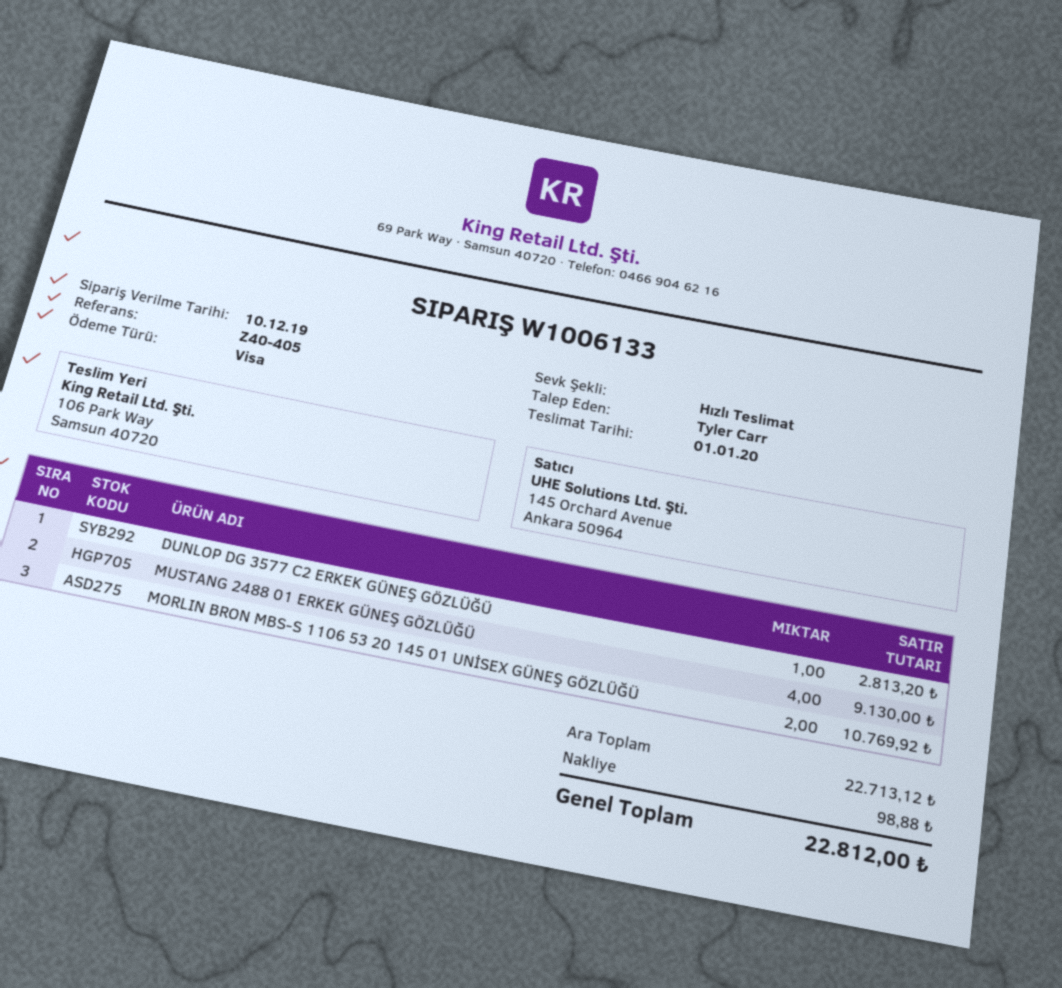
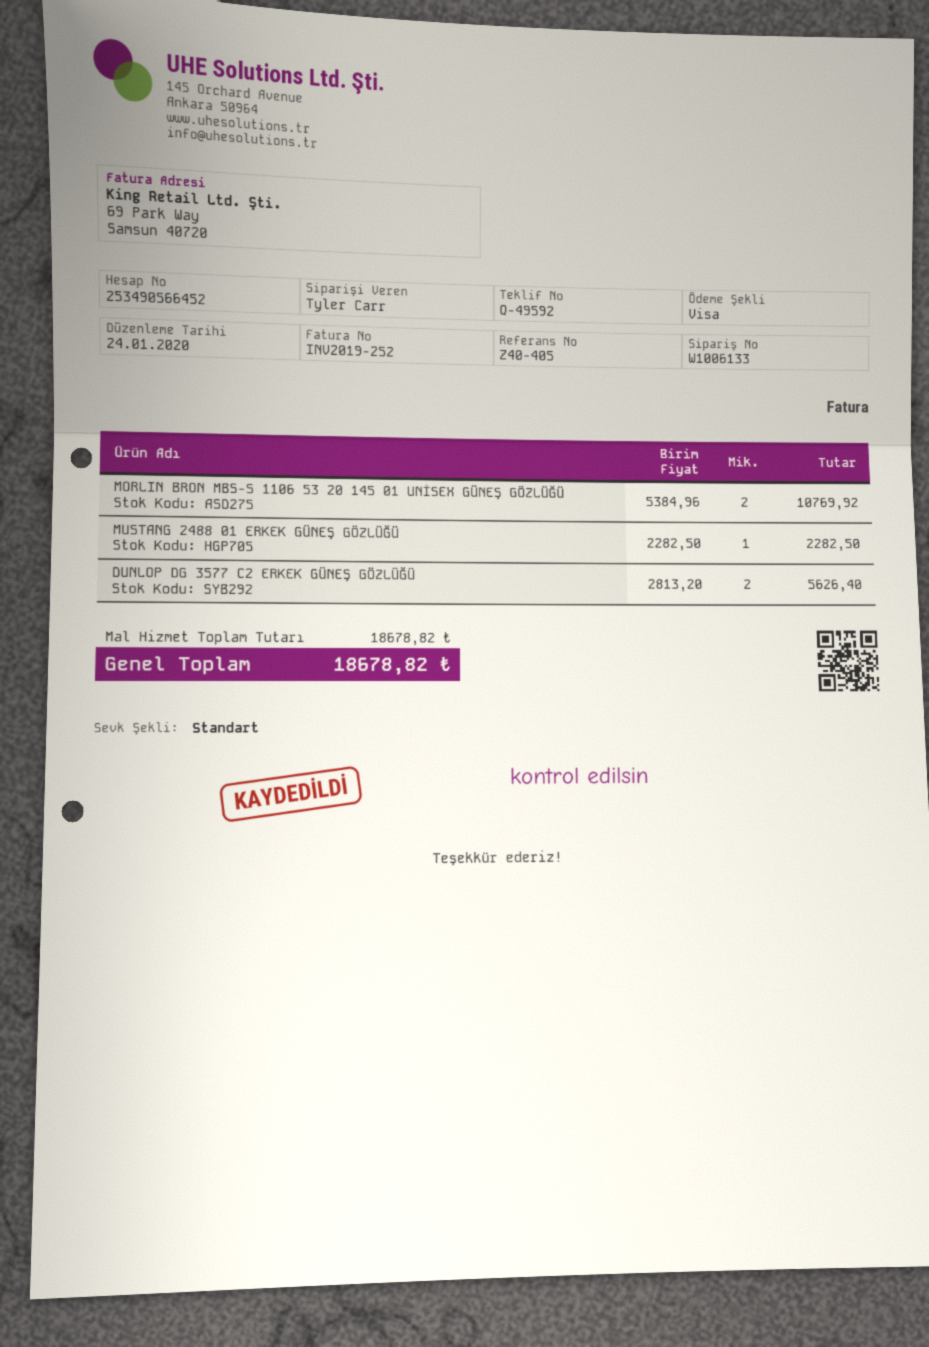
shipping method: express -> standard
DUNLOP DG 3577 C2 ERKEK GÜNEŞ GÖZLÜĞÜ: 1 for 2813.20 -> 2 for 5626.40
MUSTANG 2488 01 ERKEK GÜNEŞ GÖZLÜĞÜ: 4 for 9130.00 -> 1 for 2282.50
subtotal: 22713.12 -> 18678.82
shipping: 98.88 -> none
total: 22812.00 -> 18678.82

